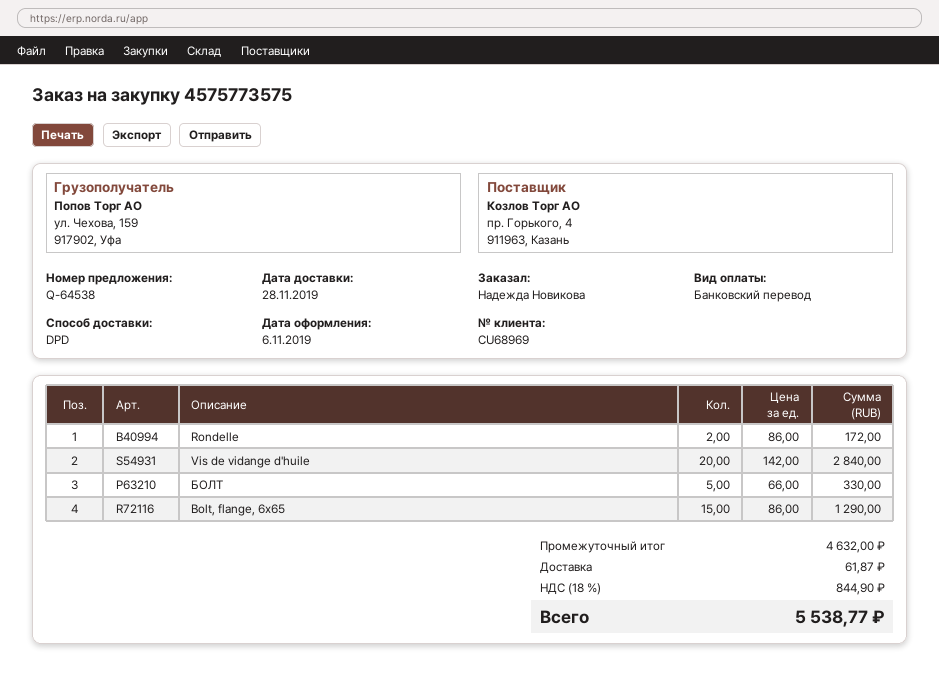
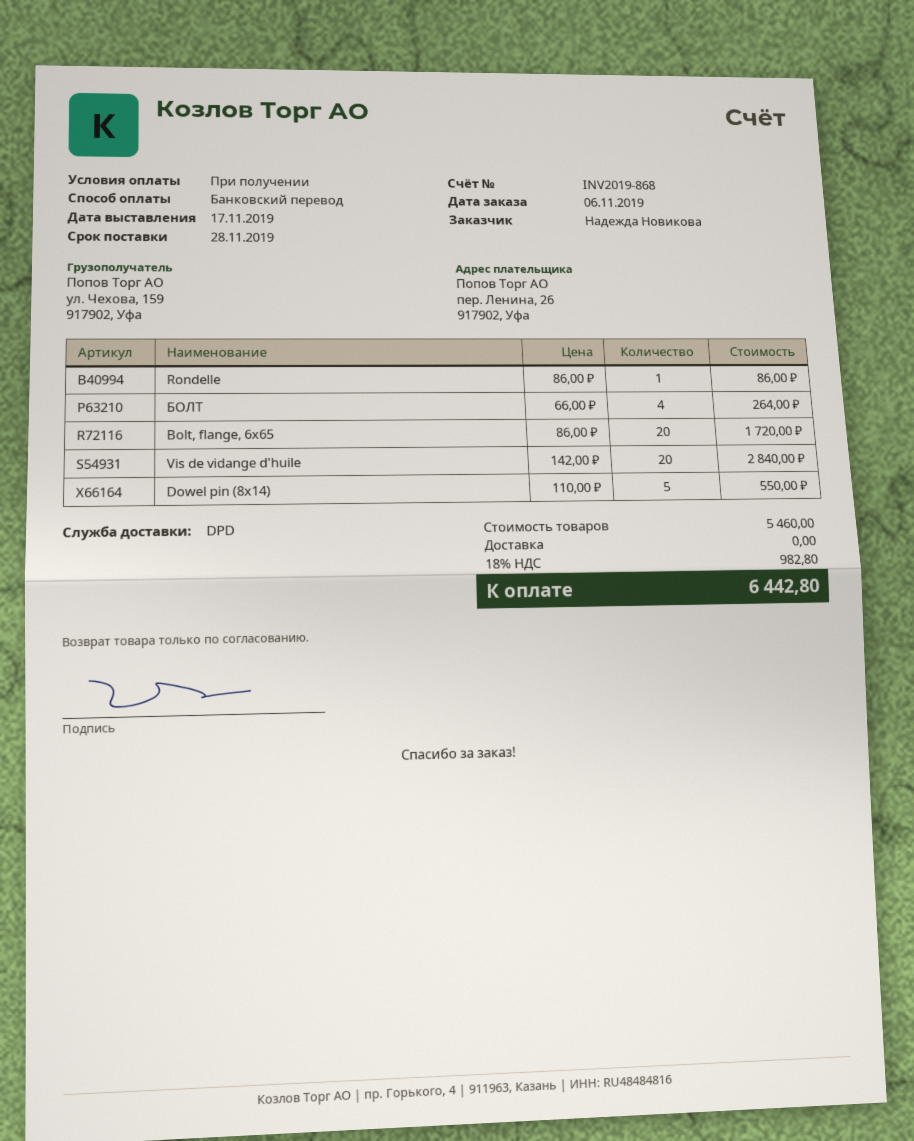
Rondelle: 2 x 86.00 = 172.00 -> 1 x 86.00 = 86.00
БОЛТ: 5 x 66.00 = 330.00 -> 4 x 66.00 = 264.00
Bolt, flange, 6x65: 15 x 86.00 = 1290.00 -> 20 x 86.00 = 1720.00
Dowel pin (8x14): none -> 5 x 110.00 = 550.00
subtotal: 4632.00 -> 5460.00
shipping: 61.87 -> 0.00
tax: 18% = 844.90 -> 18% = 982.80
total: 5538.77 -> 6442.80

